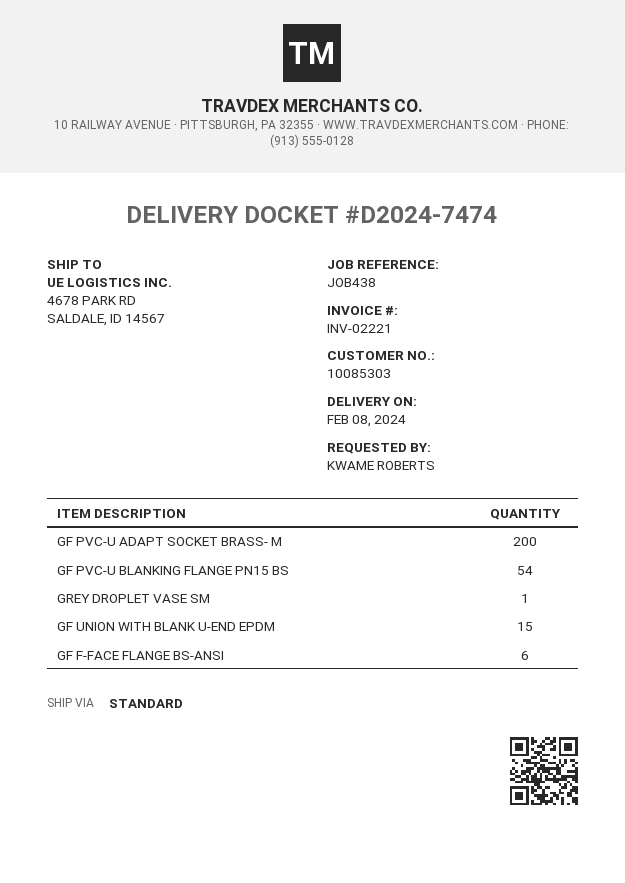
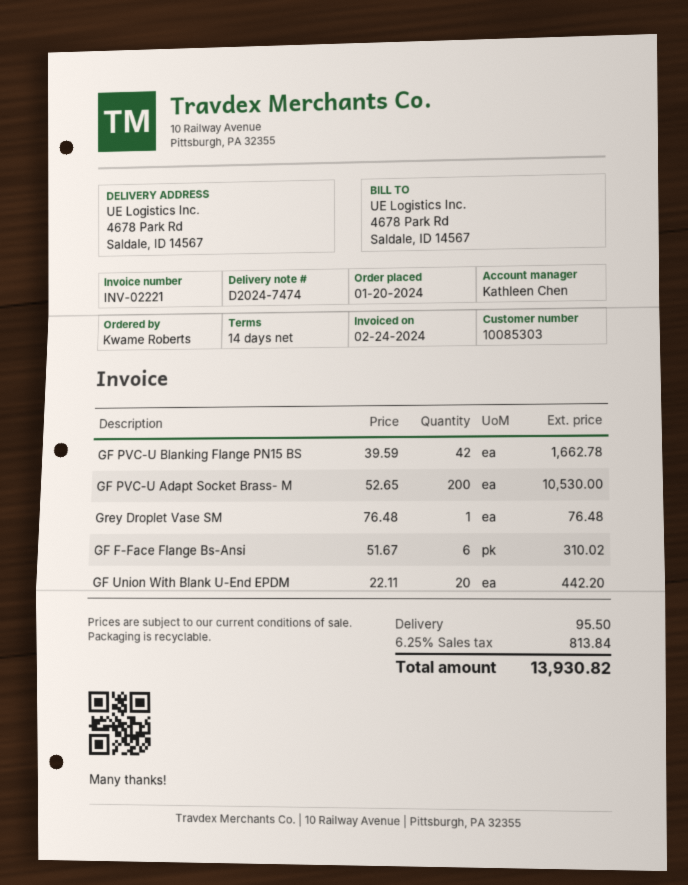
GF PVC-U BLANKING FLANGE PN15 BS: 54 -> 42
GF UNION WITH BLANK U-END EPDM: 15 -> 20

